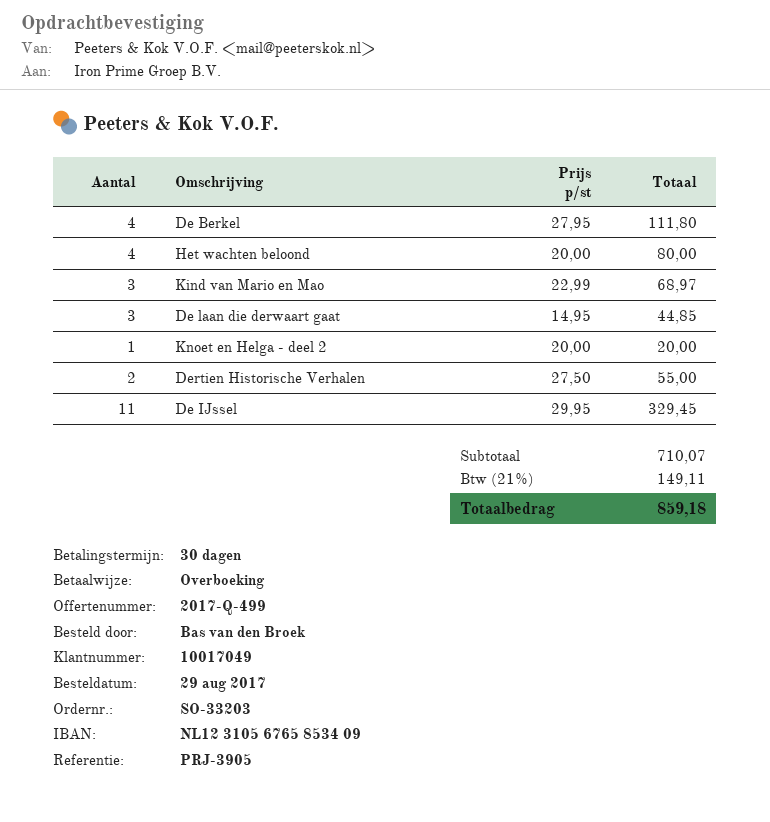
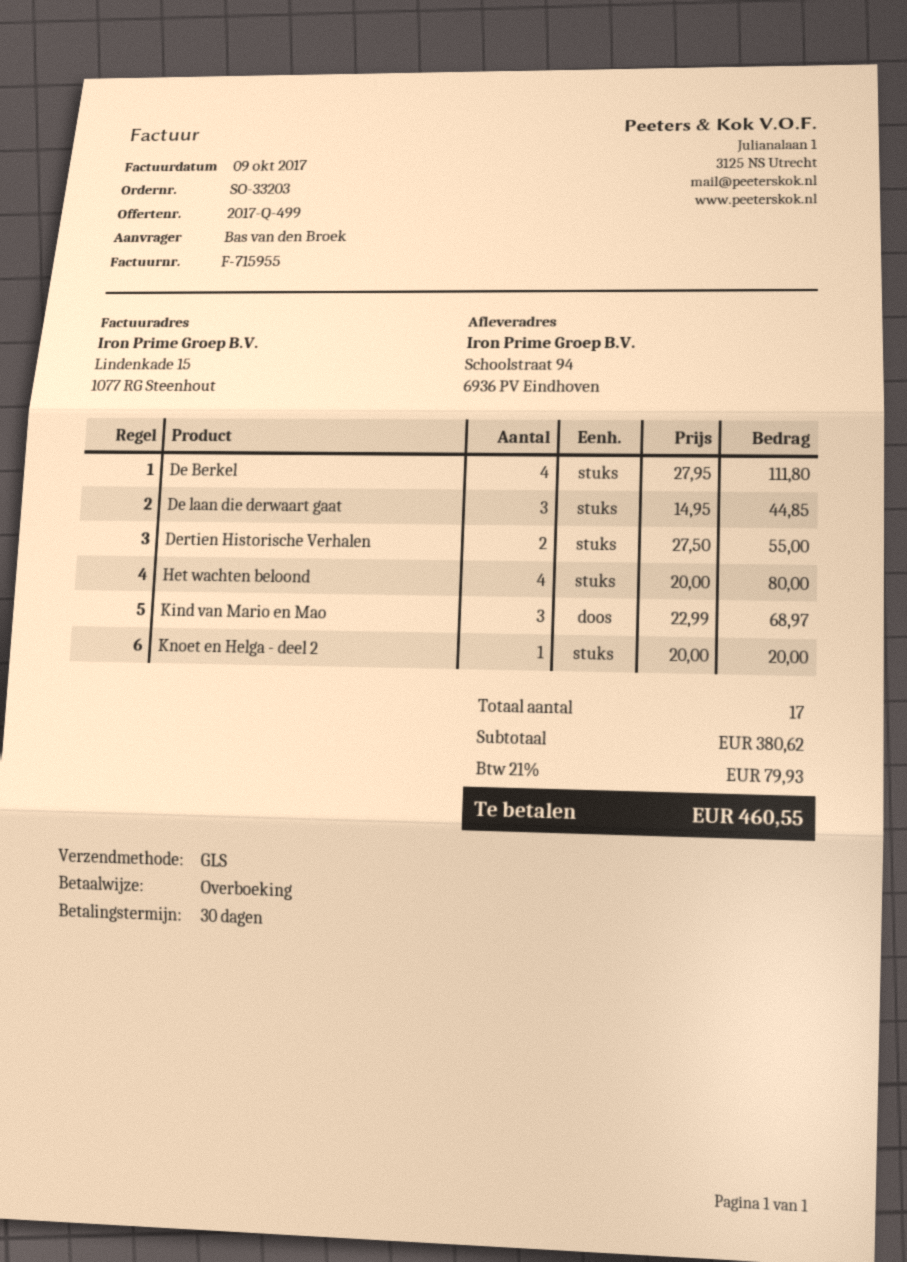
De IJssel: 11 x 29.95 = 329.45 -> none
subtotal: 710.07 -> 380.62
tax: 21% = 149.11 -> 21% = 79.93
total: 859.18 -> 460.55

